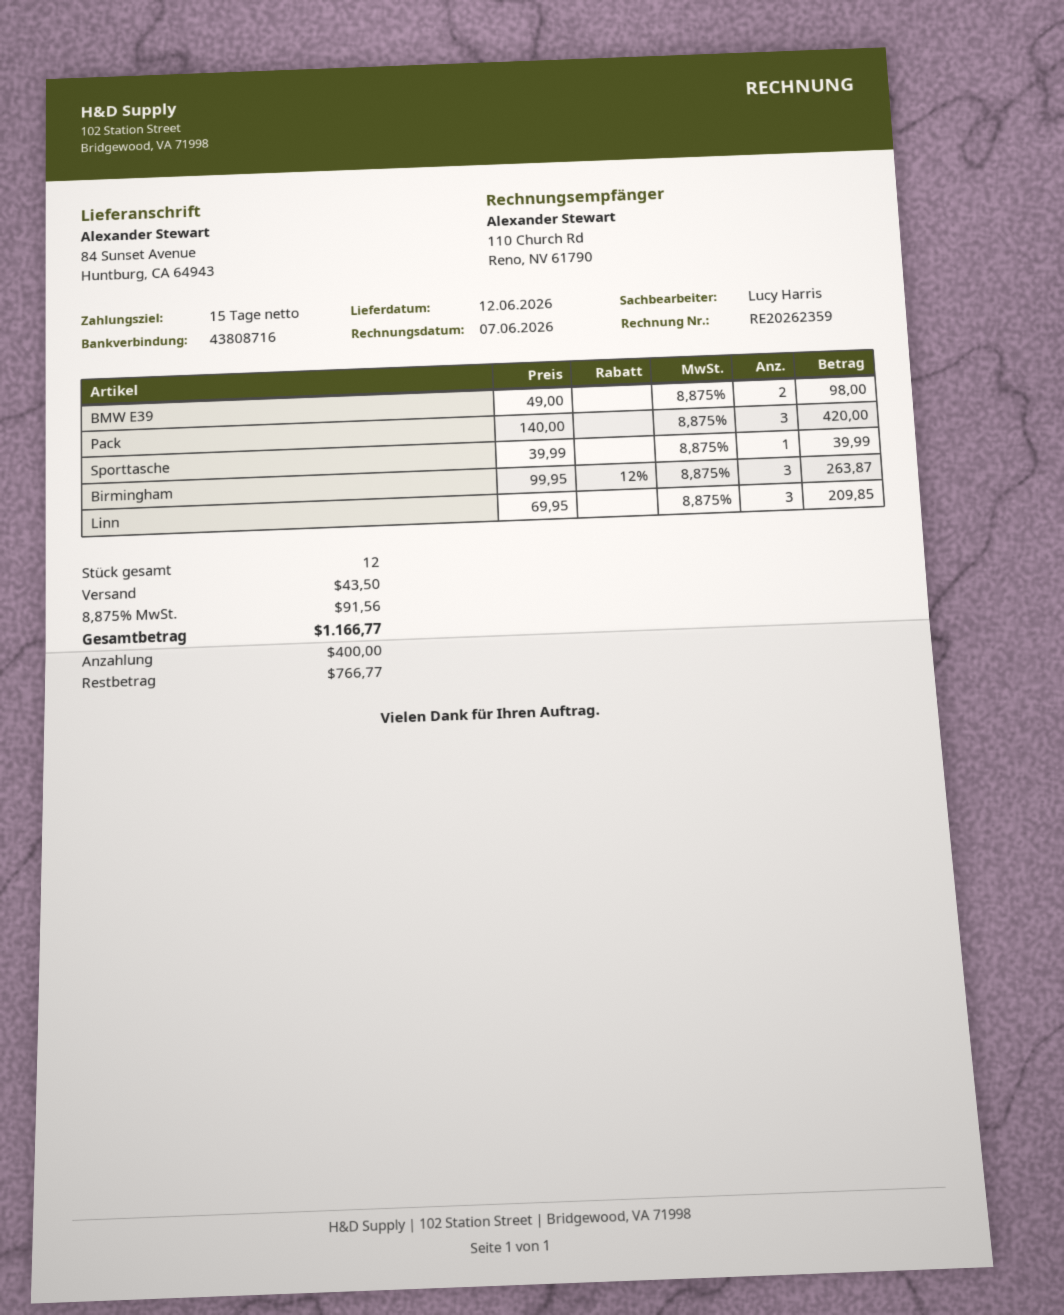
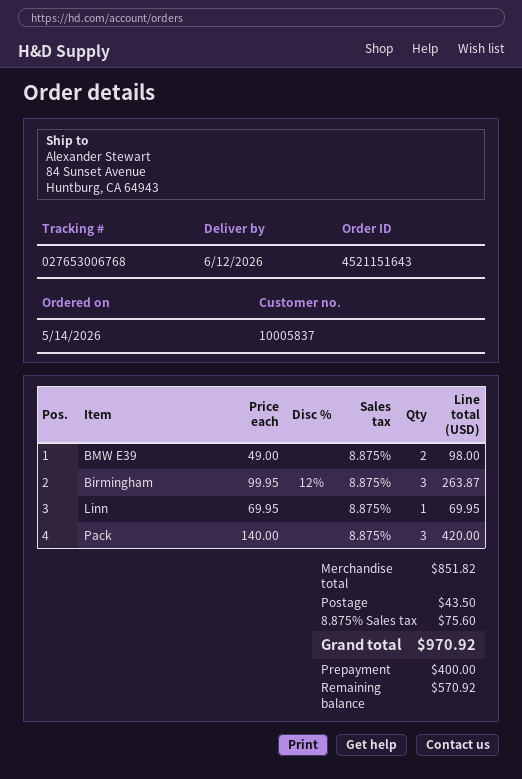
Sporttasche: 1 x 39.99 = 39.99 -> none
Linn: 3 x 69.95 = 209.85 -> 1 x 69.95 = 69.95
tax: 8.875% = 91.56 -> 8.875% = 75.60
total: 1166.77 -> 970.92
balance: 766.77 -> 570.92

